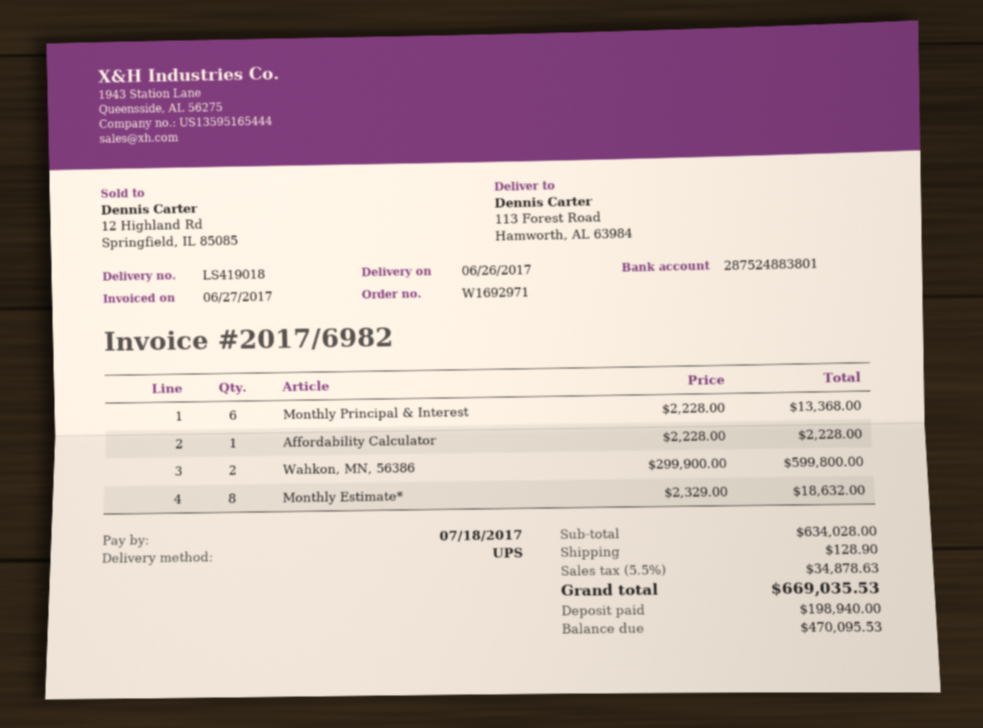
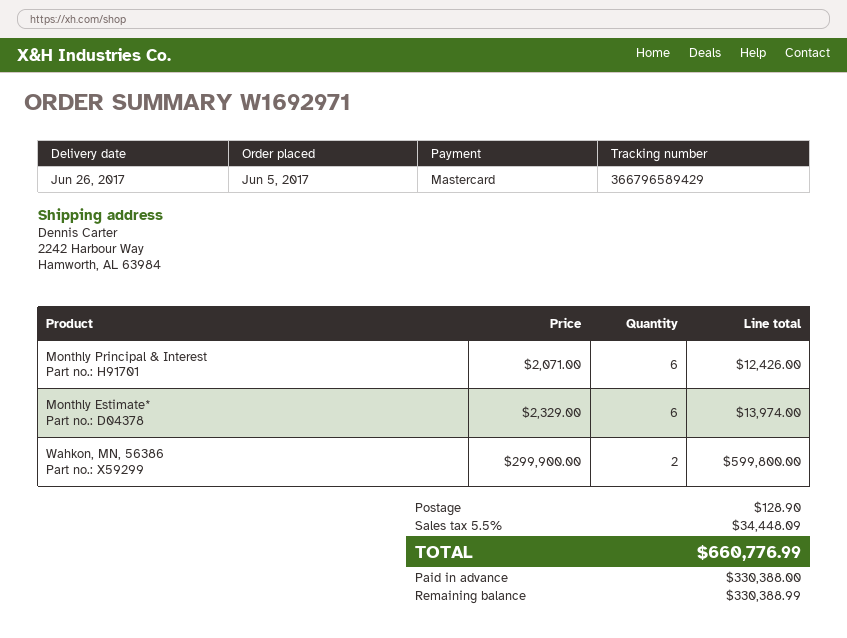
ship to: 113 Forest Road, Hamworth, AL 63984 -> 2242 Harbour Way, Hamworth, AL 63984
Monthly Principal & Interest: 6 x 2228.00 = 13368.00 -> 6 x 2071.00 = 12426.00
Affordability Calculator: 1 x 2228.00 = 2228.00 -> none
Monthly Estimate*: 8 x 2329.00 = 18632.00 -> 6 x 2329.00 = 13974.00
tax: 5.5% = 34878.63 -> 5.5% = 34448.09
total: 669035.53 -> 660776.99
deposit: 198940.00 -> 330388.00
balance: 470095.53 -> 330388.99

